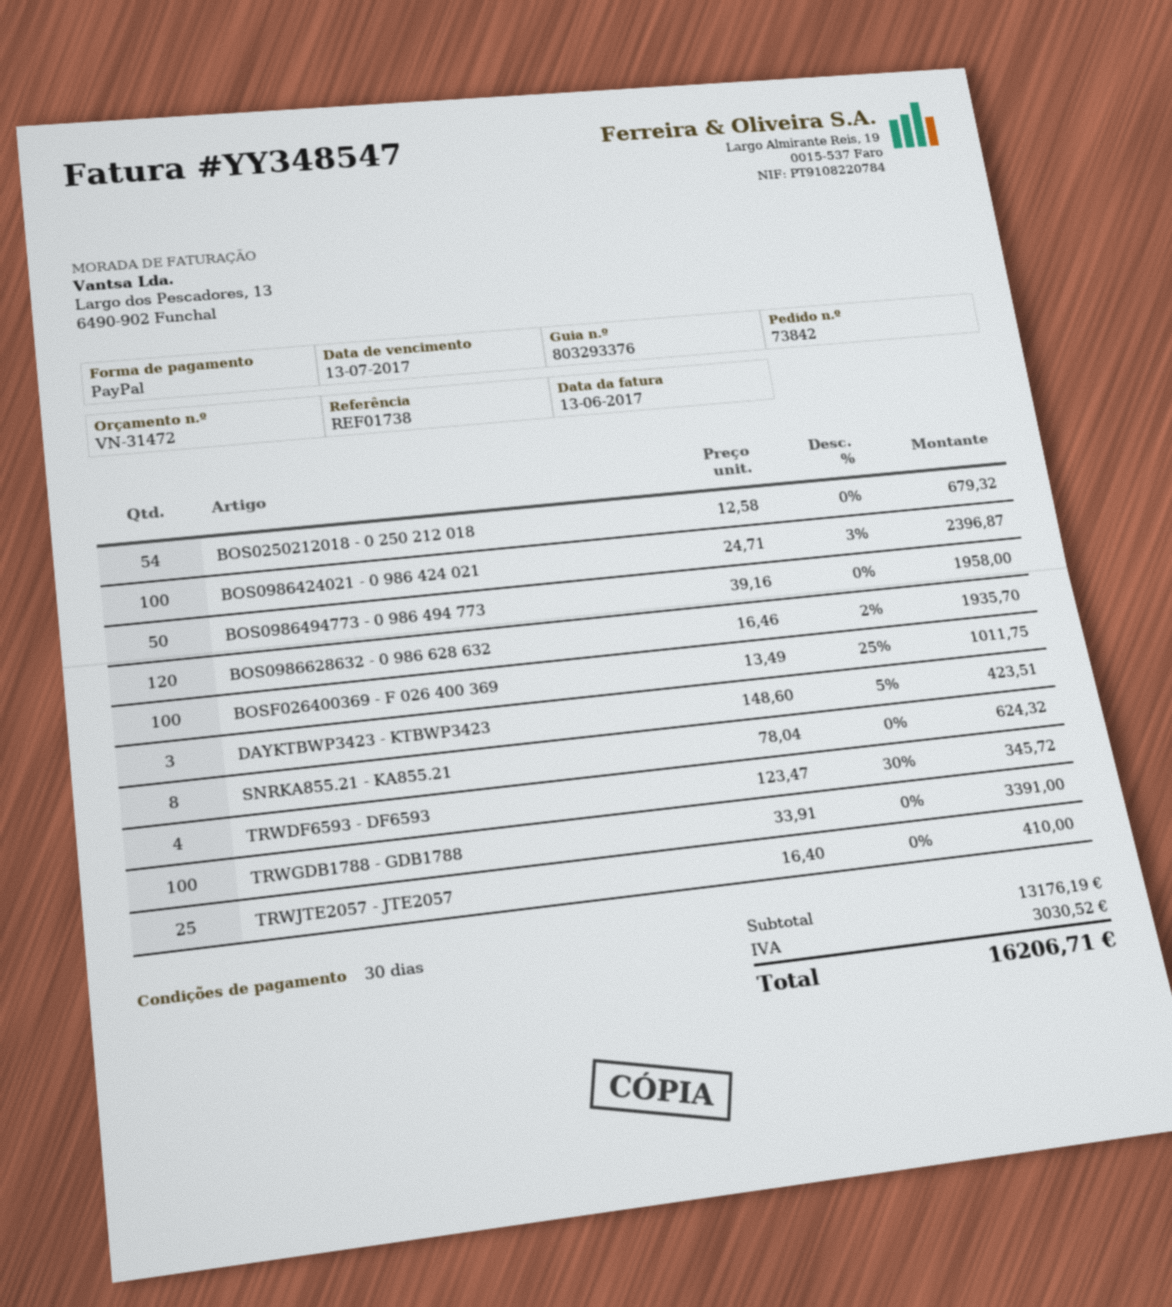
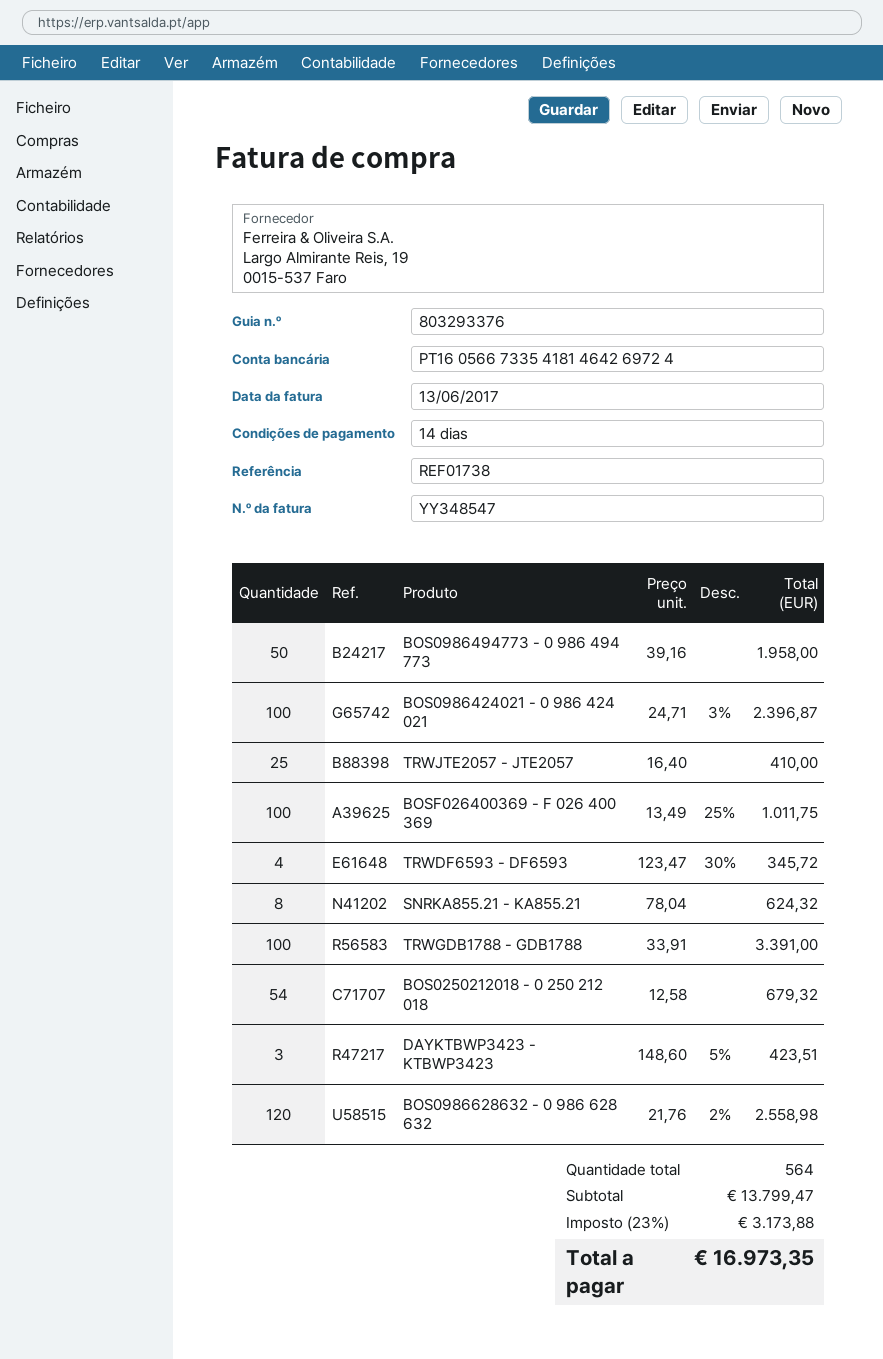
payment terms: 30 days -> 14 days
BOS0986628632 - 0 986 628 632: 120 x 16.46 - 2% = 1935.70 -> 120 x 21.76 - 2% = 2558.98
subtotal: 13176.19 -> 13799.47
tax: 3030.52 -> 3173.88
total: 16206.71 -> 16973.35

